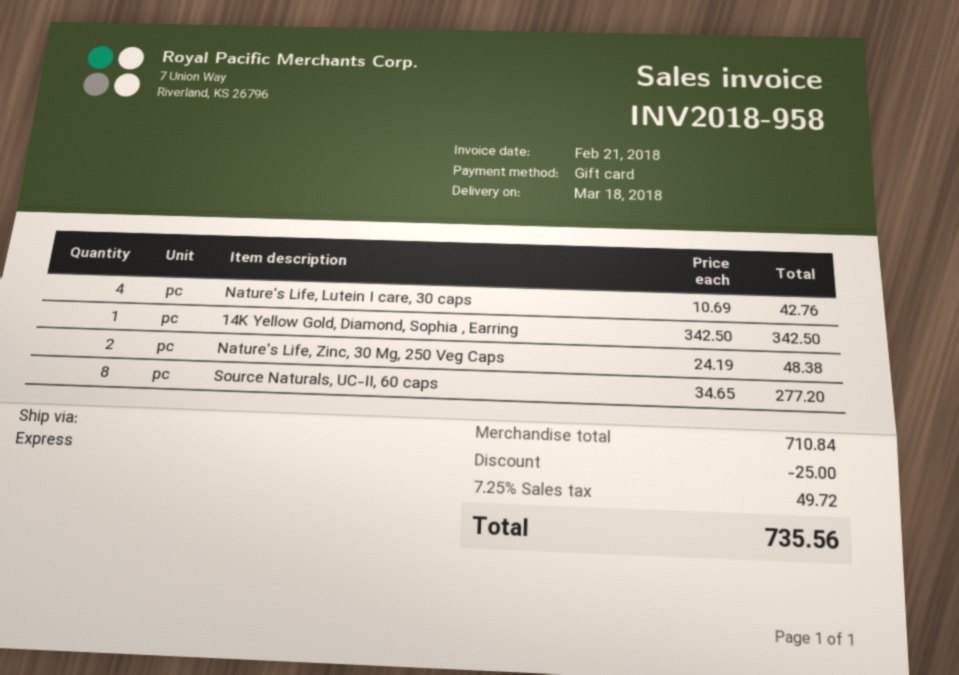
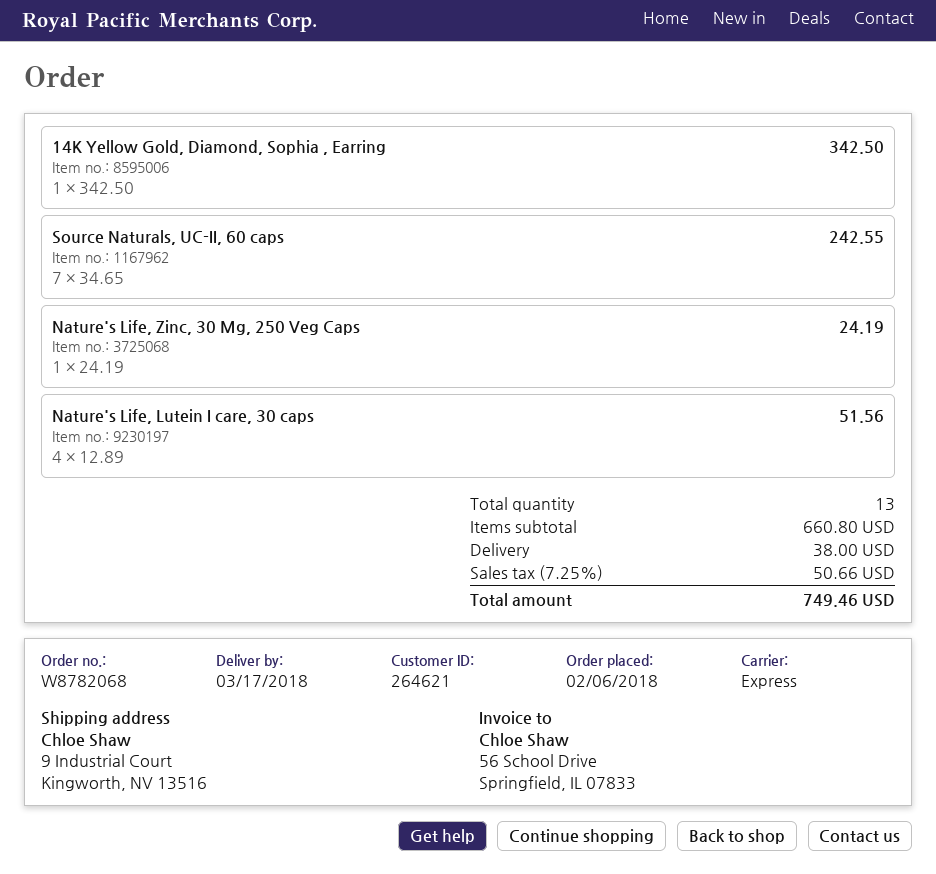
delivery date: 2018-03-18 -> 2018-03-17
Nature's Life, Lutein I care, 30 caps: 4 x 10.69 = 42.76 -> 4 x 12.89 = 51.56
Nature's Life, Zinc, 30 Mg, 250 Veg Caps: 2 x 24.19 = 48.38 -> 1 x 24.19 = 24.19
Source Naturals, UC-II, 60 caps: 8 x 34.65 = 277.20 -> 7 x 34.65 = 242.55
subtotal: 710.84 -> 660.80
discount: 25.00 -> none
shipping: none -> 38.00
tax: 7.25% = 49.72 -> 7.25% = 50.66
total: 735.56 -> 749.46

